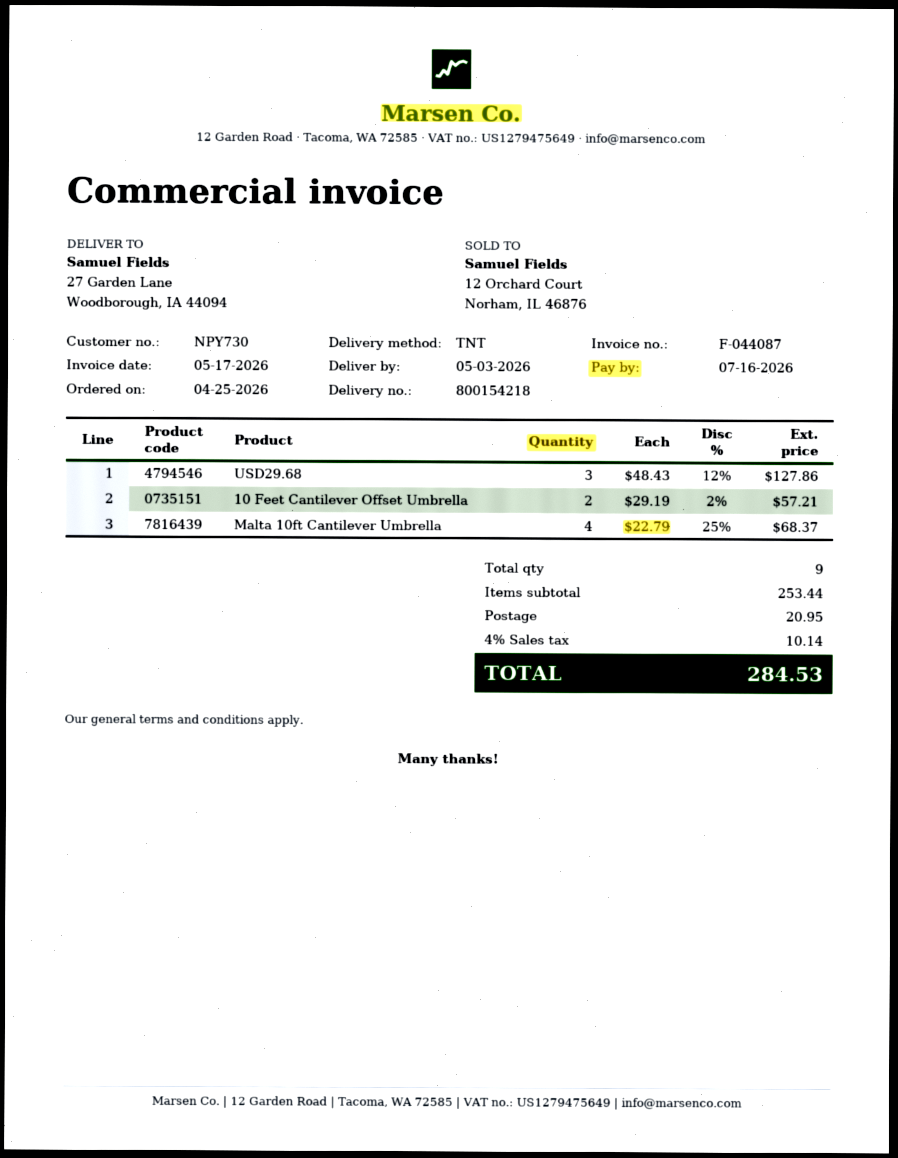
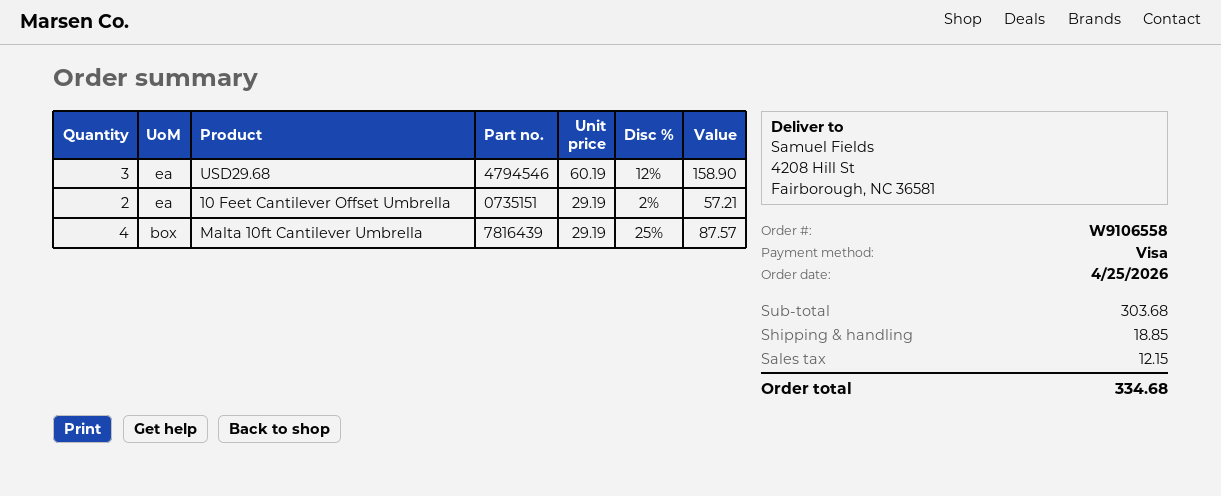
ship to: 27 Garden Lane, Woodborough, IA 44094 -> 4208 Hill St, Fairborough, NC 36581
USD29.68: 3 x 48.43 - 12% = 127.86 -> 3 x 60.19 - 12% = 158.90
Malta 10ft Cantilever Umbrella: 4 x 22.79 - 25% = 68.37 -> 4 x 29.19 - 25% = 87.57
subtotal: 253.44 -> 303.68
shipping: 20.95 -> 18.85
tax: 10.14 -> 12.15
total: 284.53 -> 334.68

